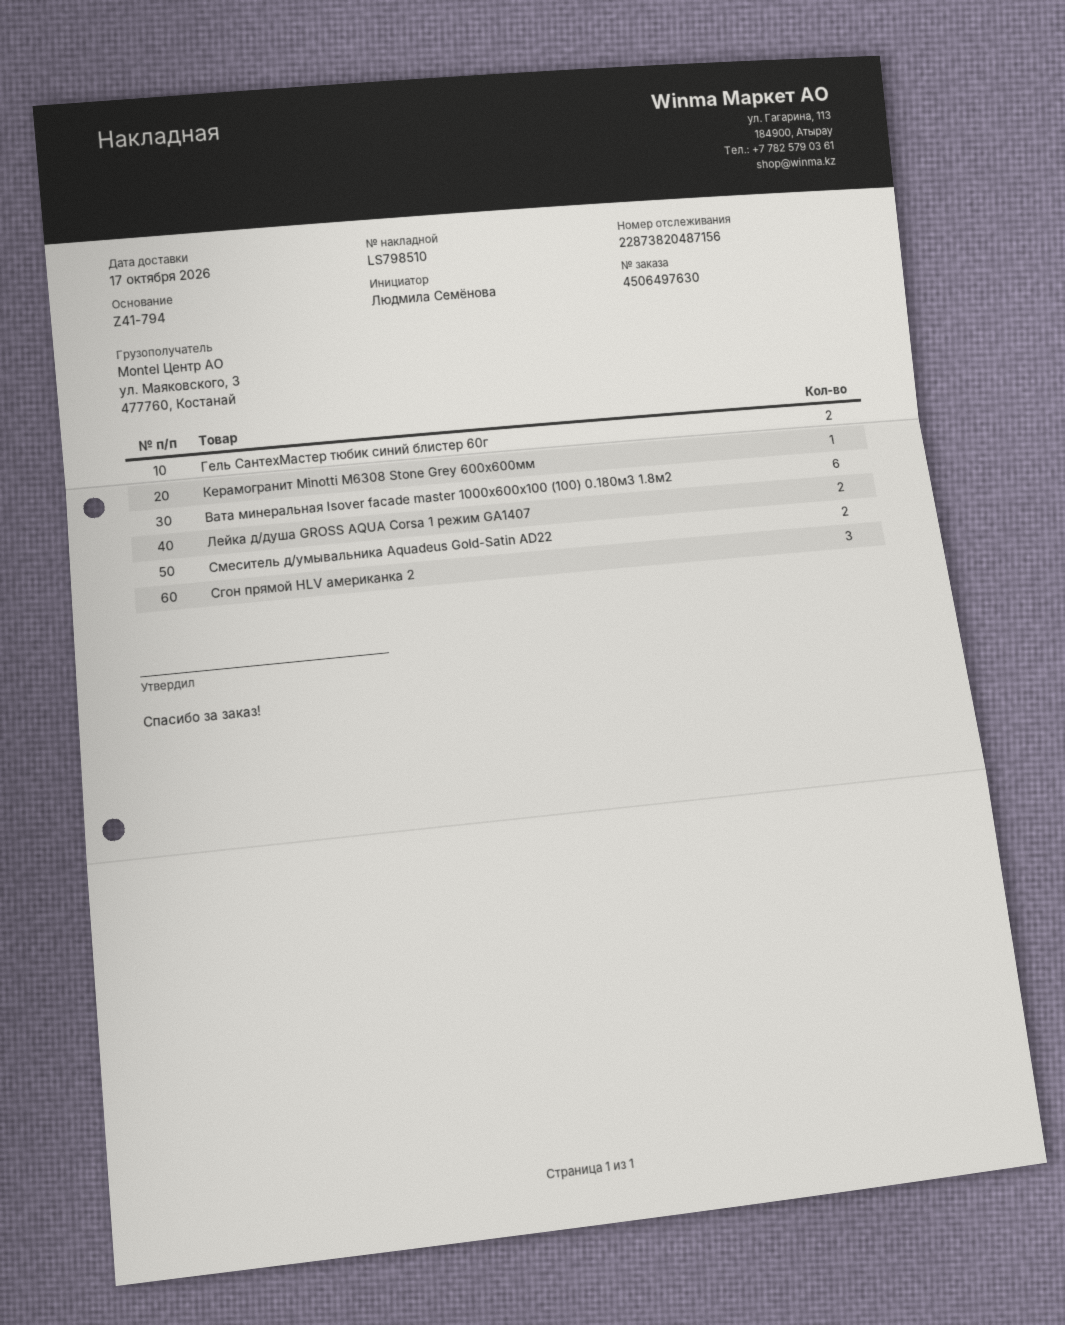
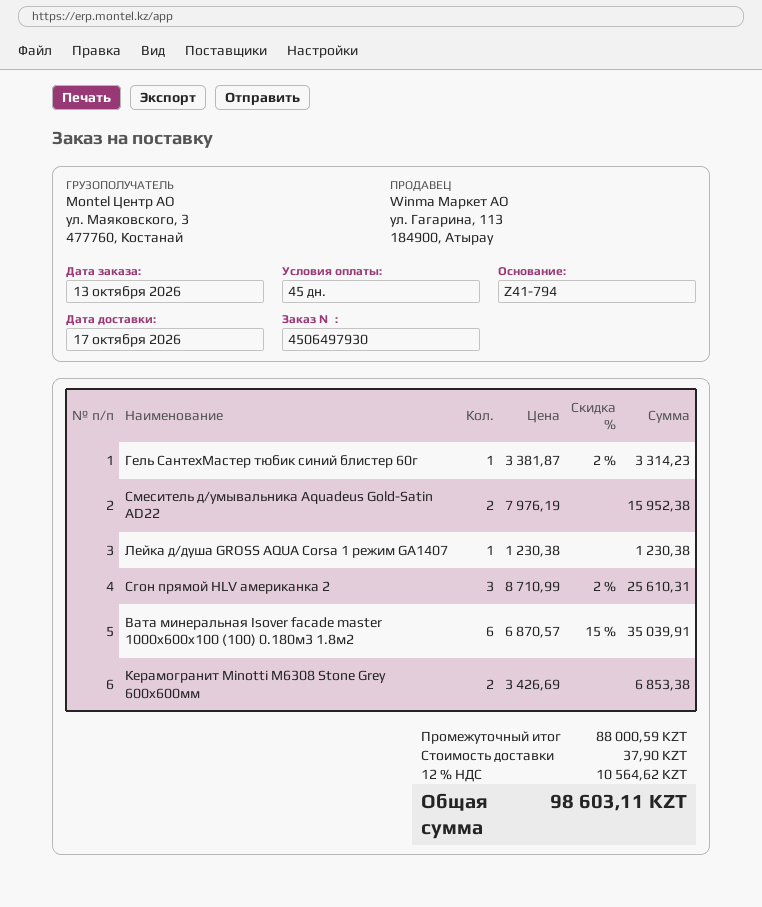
order number: 4506497630 -> 4506497930
Гель СантехМастер тюбик синий блистер 60г: 2 -> 1
Керамогранит Minotti M6308 Stone Grey 600x600мм: 1 -> 2
Лейка д/душа GROSS AQUA Corsa 1 режим GA1407: 2 -> 1

